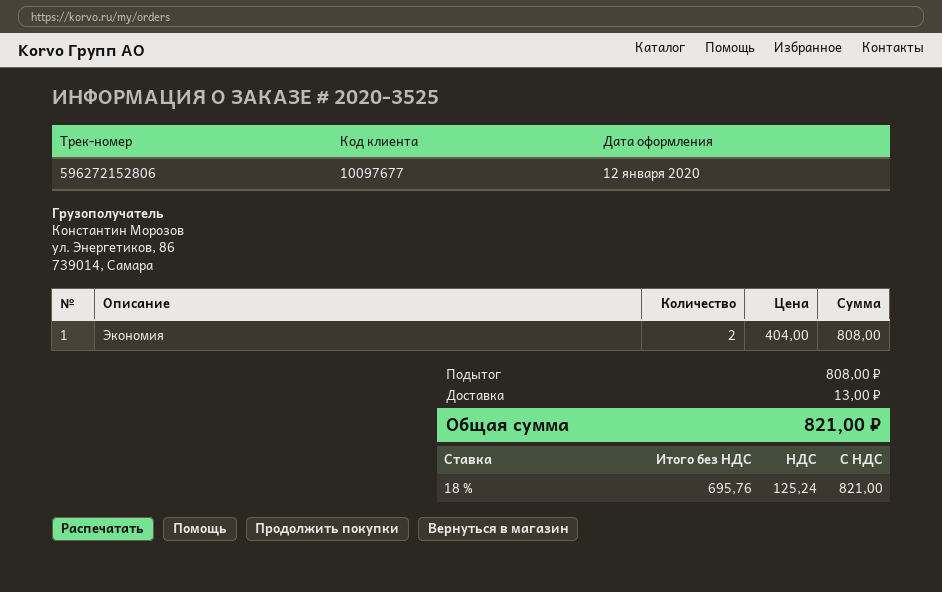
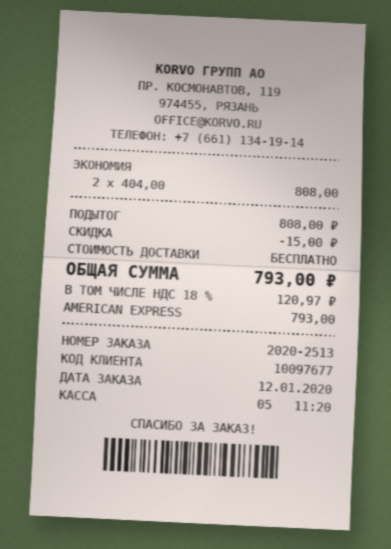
order number: 2020-3525 -> 2020-2513
discount: none -> 15.00
shipping: 13.00 -> 0.00
tax: 18% = 125.24 -> 18% = 120.97
total: 821.00 -> 793.00

